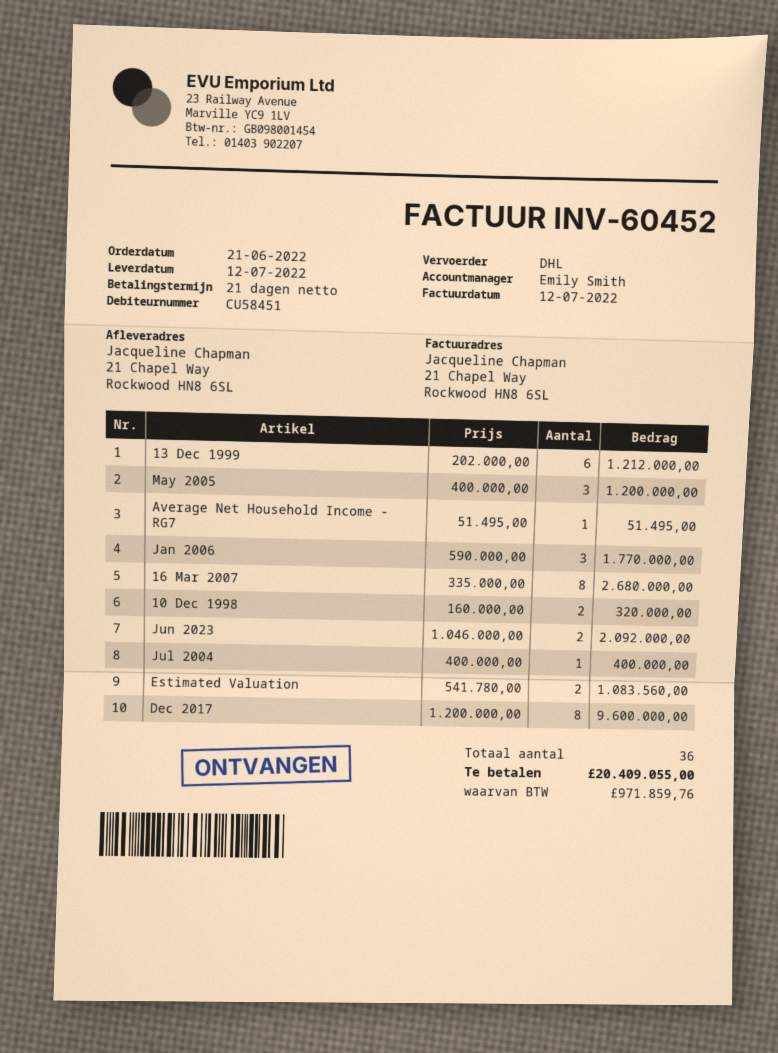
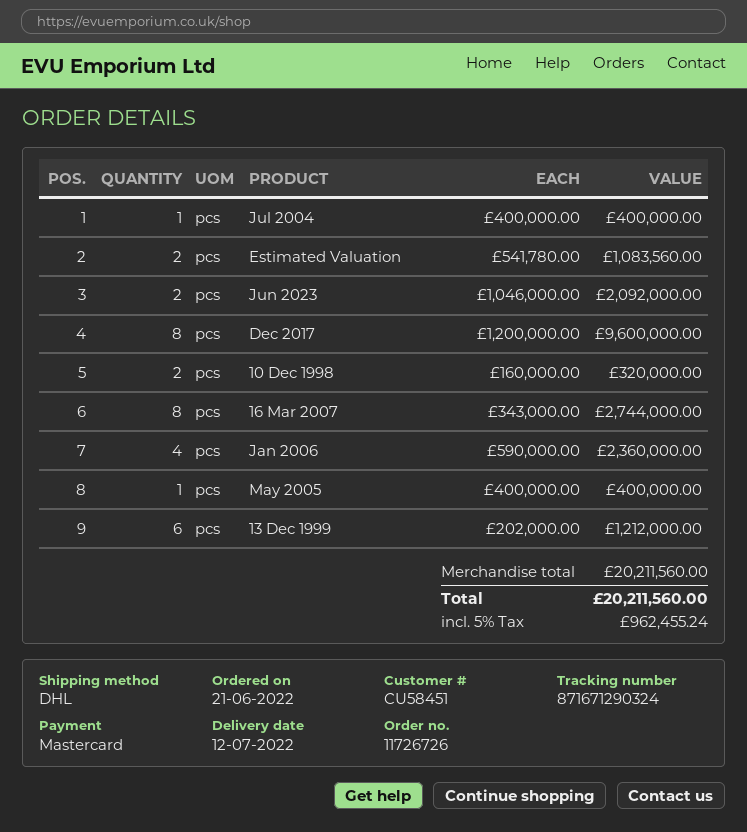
May 2005: 3 x 400000.00 = 1200000.00 -> 1 x 400000.00 = 400000.00
Average Net Household Income - RG7: 1 x 51495.00 = 51495.00 -> none
Jan 2006: 3 x 590000.00 = 1770000.00 -> 4 x 590000.00 = 2360000.00
16 Mar 2007: 8 x 335000.00 = 2680000.00 -> 8 x 343000.00 = 2744000.00
tax: 971859.76 -> 962455.24
total: 20409055.00 -> 20211560.00

